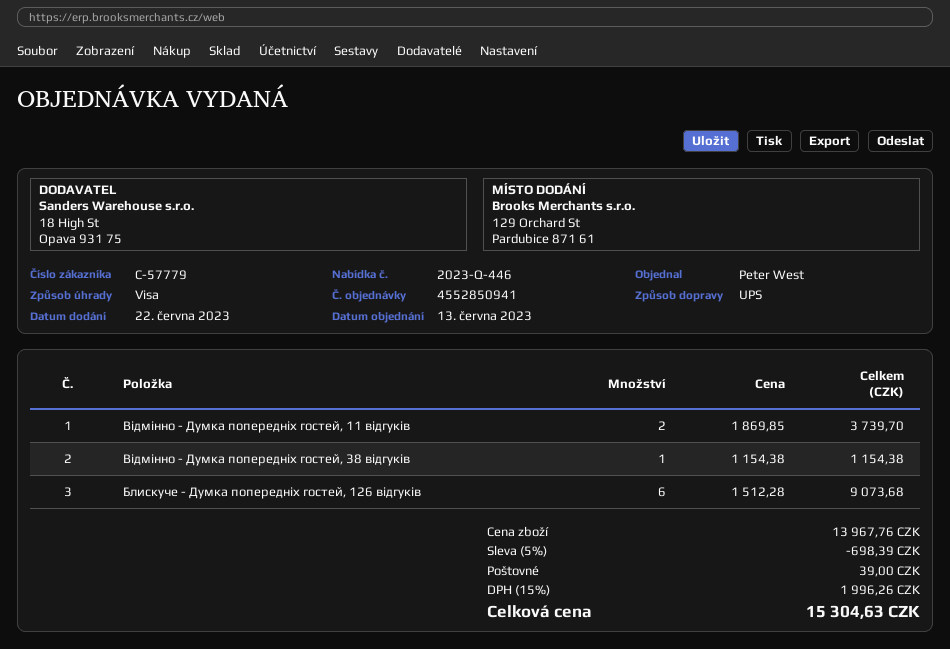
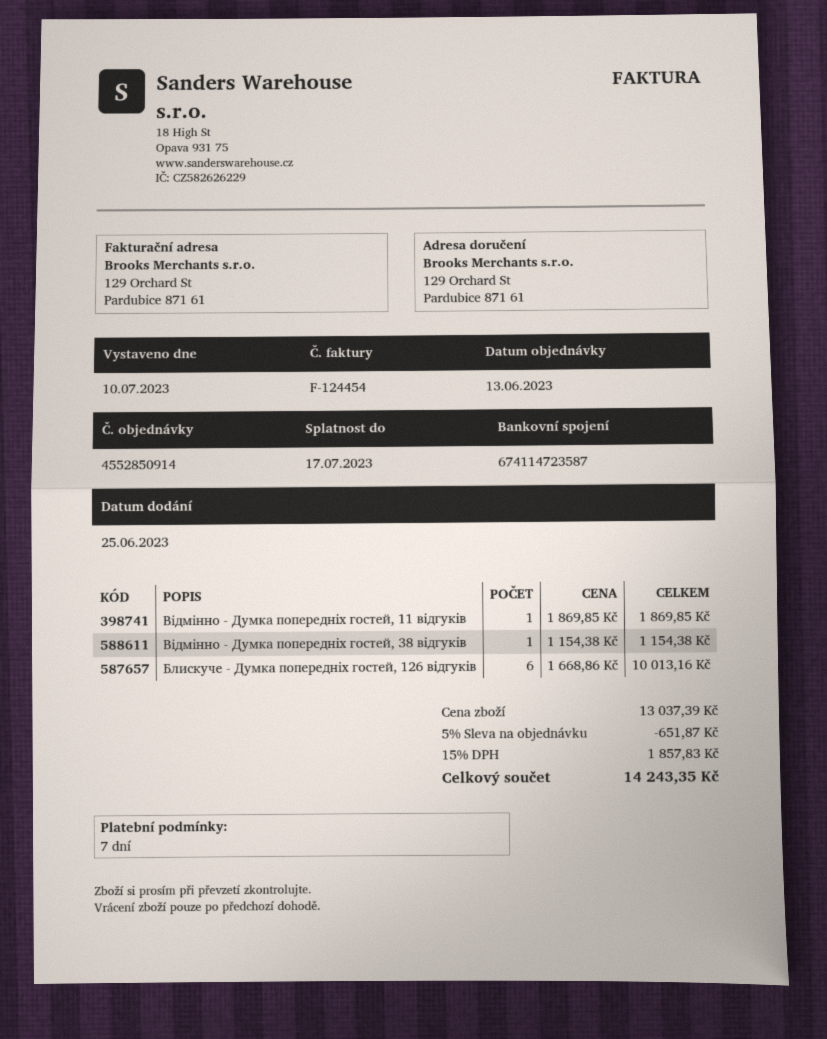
order number: 4552850941 -> 4552850914
delivery date: 2023-06-22 -> 2023-06-25
Відмінно - Думка попередніх гостей, 11 відгуків: 2 x 1869.85 = 3739.70 -> 1 x 1869.85 = 1869.85
Блискуче - Думка попередніх гостей, 126 відгуків: 6 x 1512.28 = 9073.68 -> 6 x 1668.86 = 10013.16
subtotal: 13967.76 -> 13037.39
discount: 5% = 698.39 -> 5% = 651.87
shipping: 39.00 -> none
tax: 15% = 1996.26 -> 15% = 1857.83
total: 15304.63 -> 14243.35

